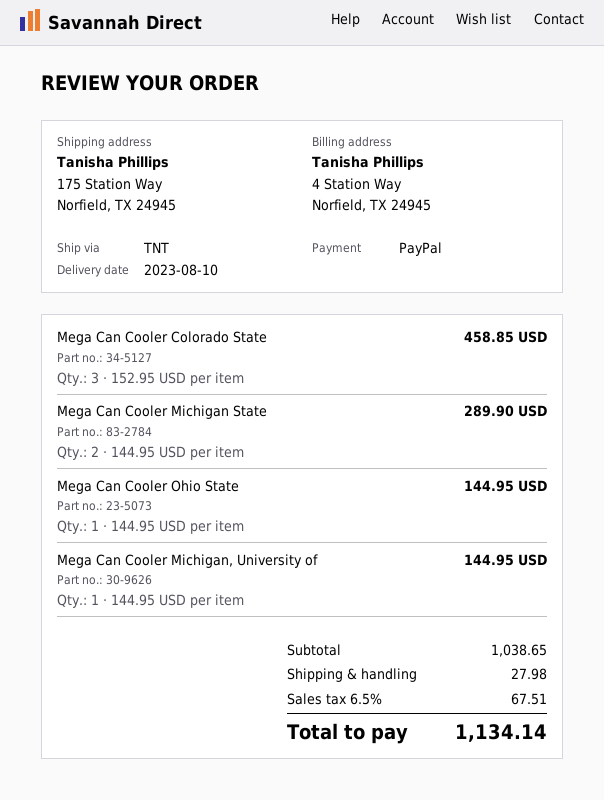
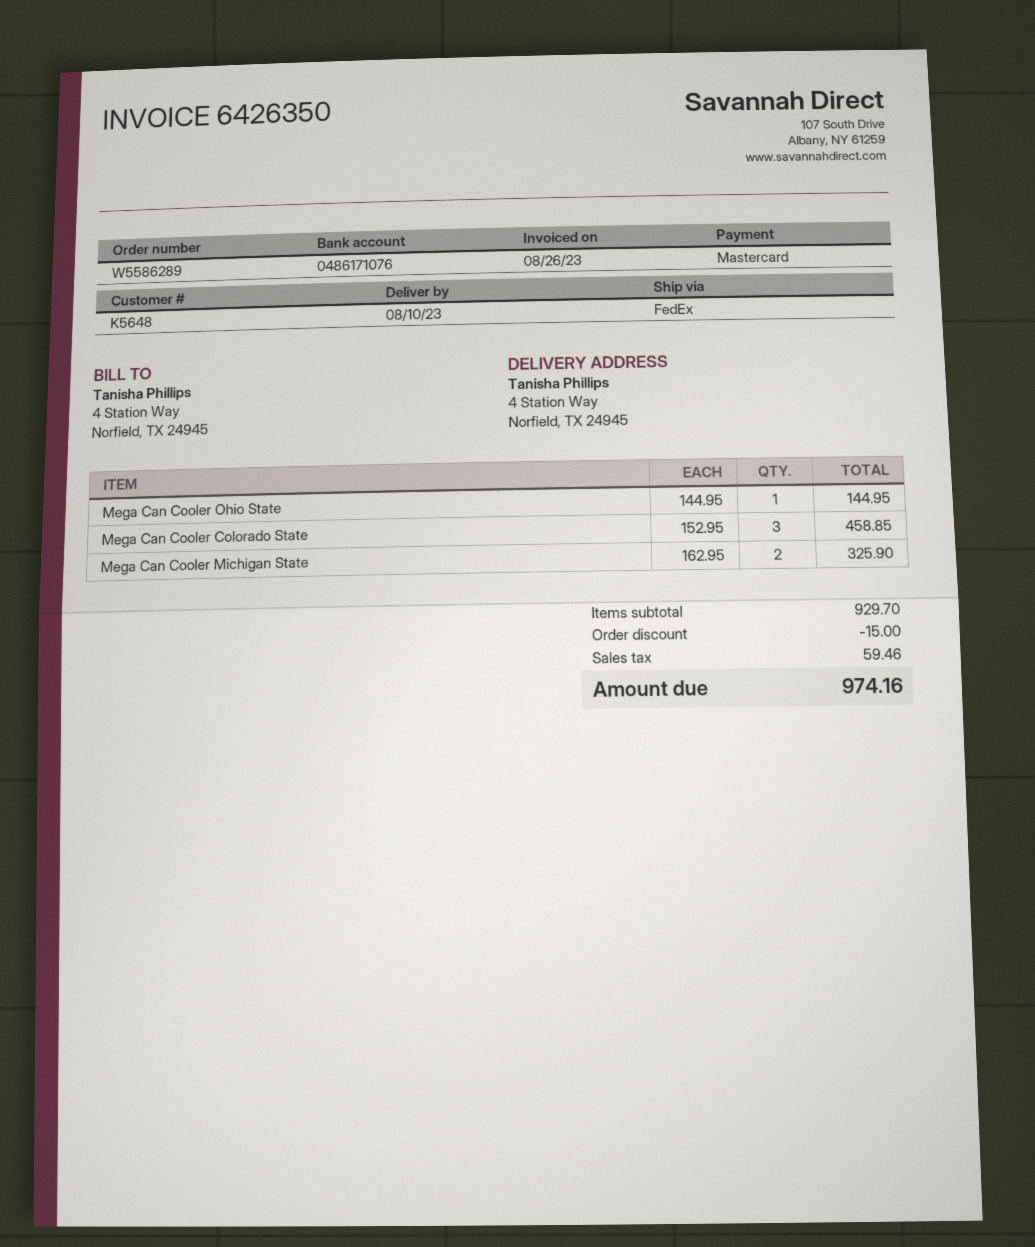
payment method: PayPal -> Mastercard
shipping method: TNT -> FedEx
ship to: 175 Station Way, Norfield, TX 24945 -> 4 Station Way, Norfield, TX 24945
Mega Can Cooler Michigan State: 2 x 144.95 = 289.90 -> 2 x 162.95 = 325.90
Mega Can Cooler Michigan, University of: 1 x 144.95 = 144.95 -> none
subtotal: 1038.65 -> 929.70
discount: none -> 15.00
shipping: 27.98 -> none
tax: 67.51 -> 59.46
total: 1134.14 -> 974.16

